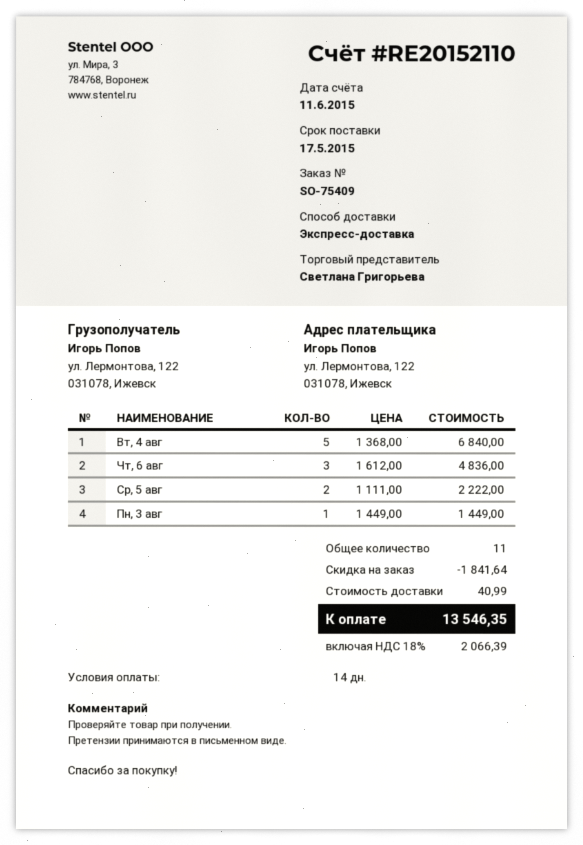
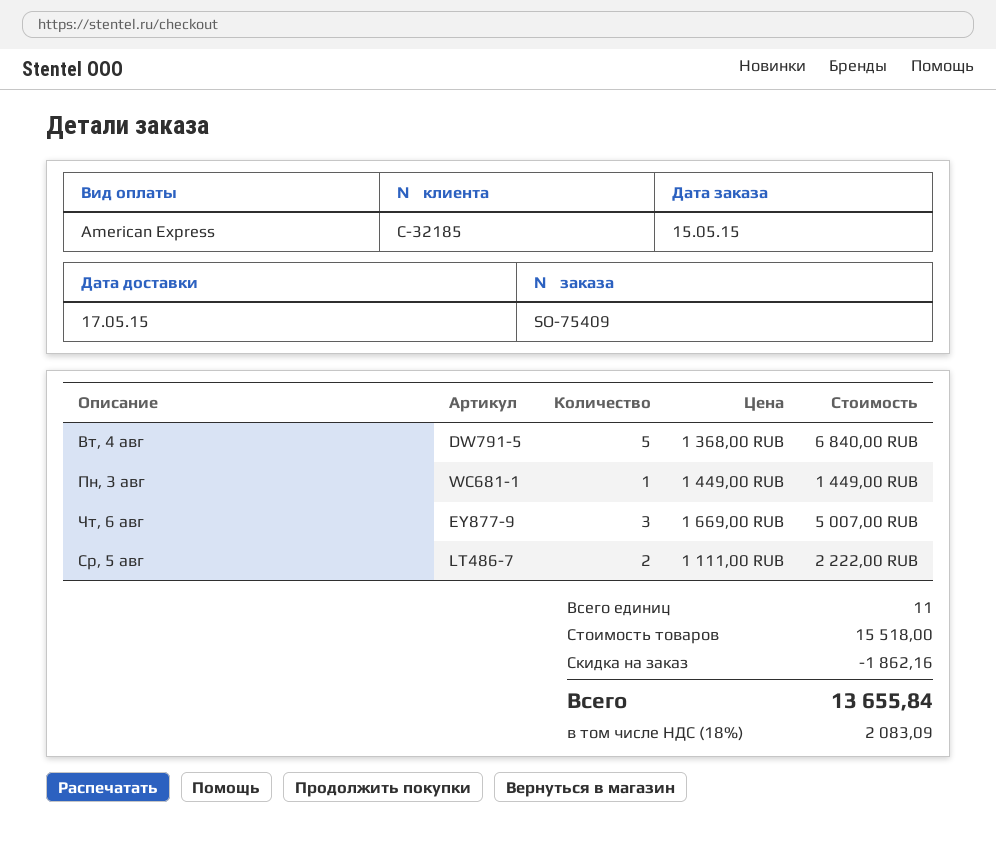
Чт, 6 авг: 3 x 1612.00 = 4836.00 -> 3 x 1669.00 = 5007.00
discount: 1841.64 -> 1862.16
shipping: 40.99 -> none
tax: 18% = 2066.39 -> 18% = 2083.09
total: 13546.35 -> 13655.84

